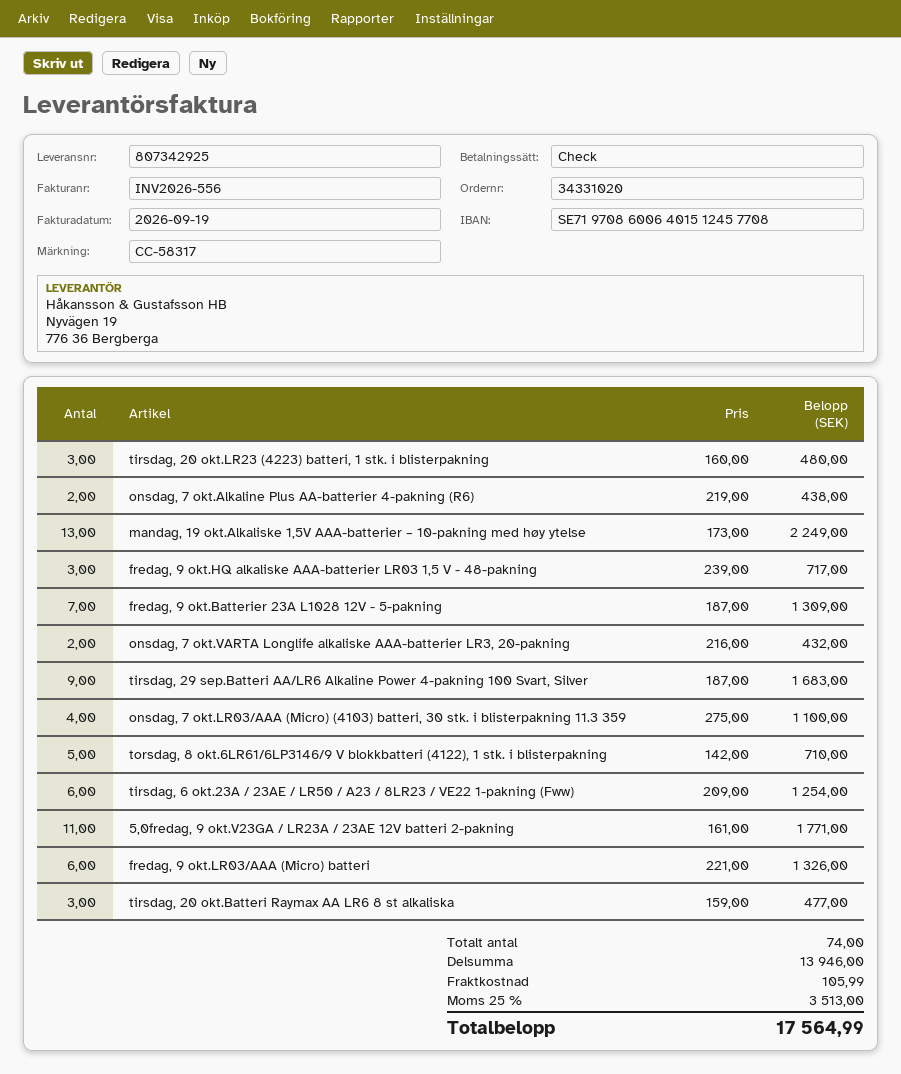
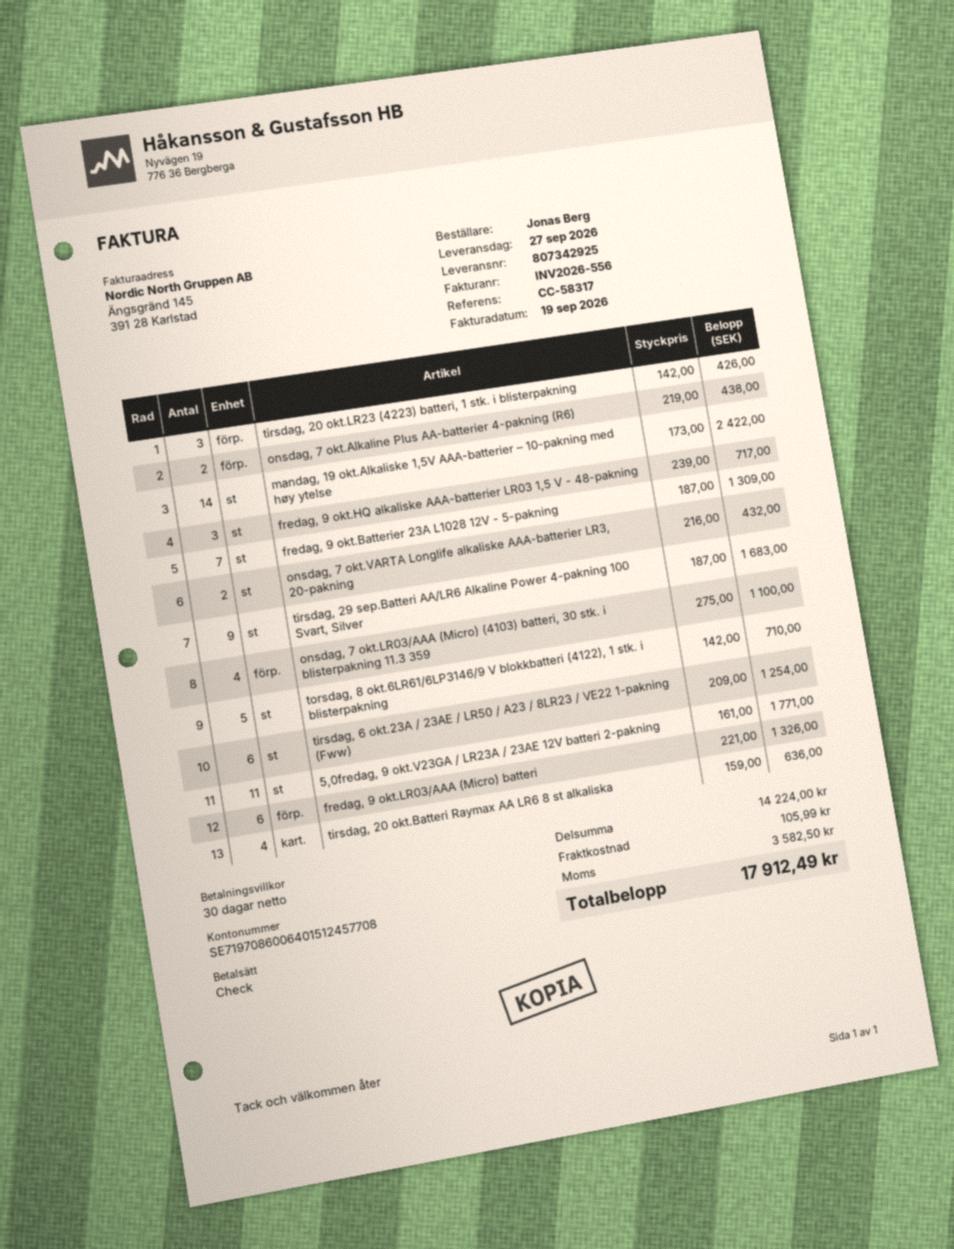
tirsdag, 20 okt.LR23 (4223) batteri, 1 stk. i blisterpakning: 3 x 160.00 = 480.00 -> 3 x 142.00 = 426.00
mandag, 19 okt.Alkaliske 1,5V AAA-batterier – 10-pakning med høy ytelse: 13 x 173.00 = 2249.00 -> 14 x 173.00 = 2422.00
tirsdag, 20 okt.Batteri Raymax AA LR6 8 st alkaliska: 3 x 159.00 = 477.00 -> 4 x 159.00 = 636.00
subtotal: 13946.00 -> 14224.00
tax: 3513.00 -> 3582.50
total: 17564.99 -> 17912.49

